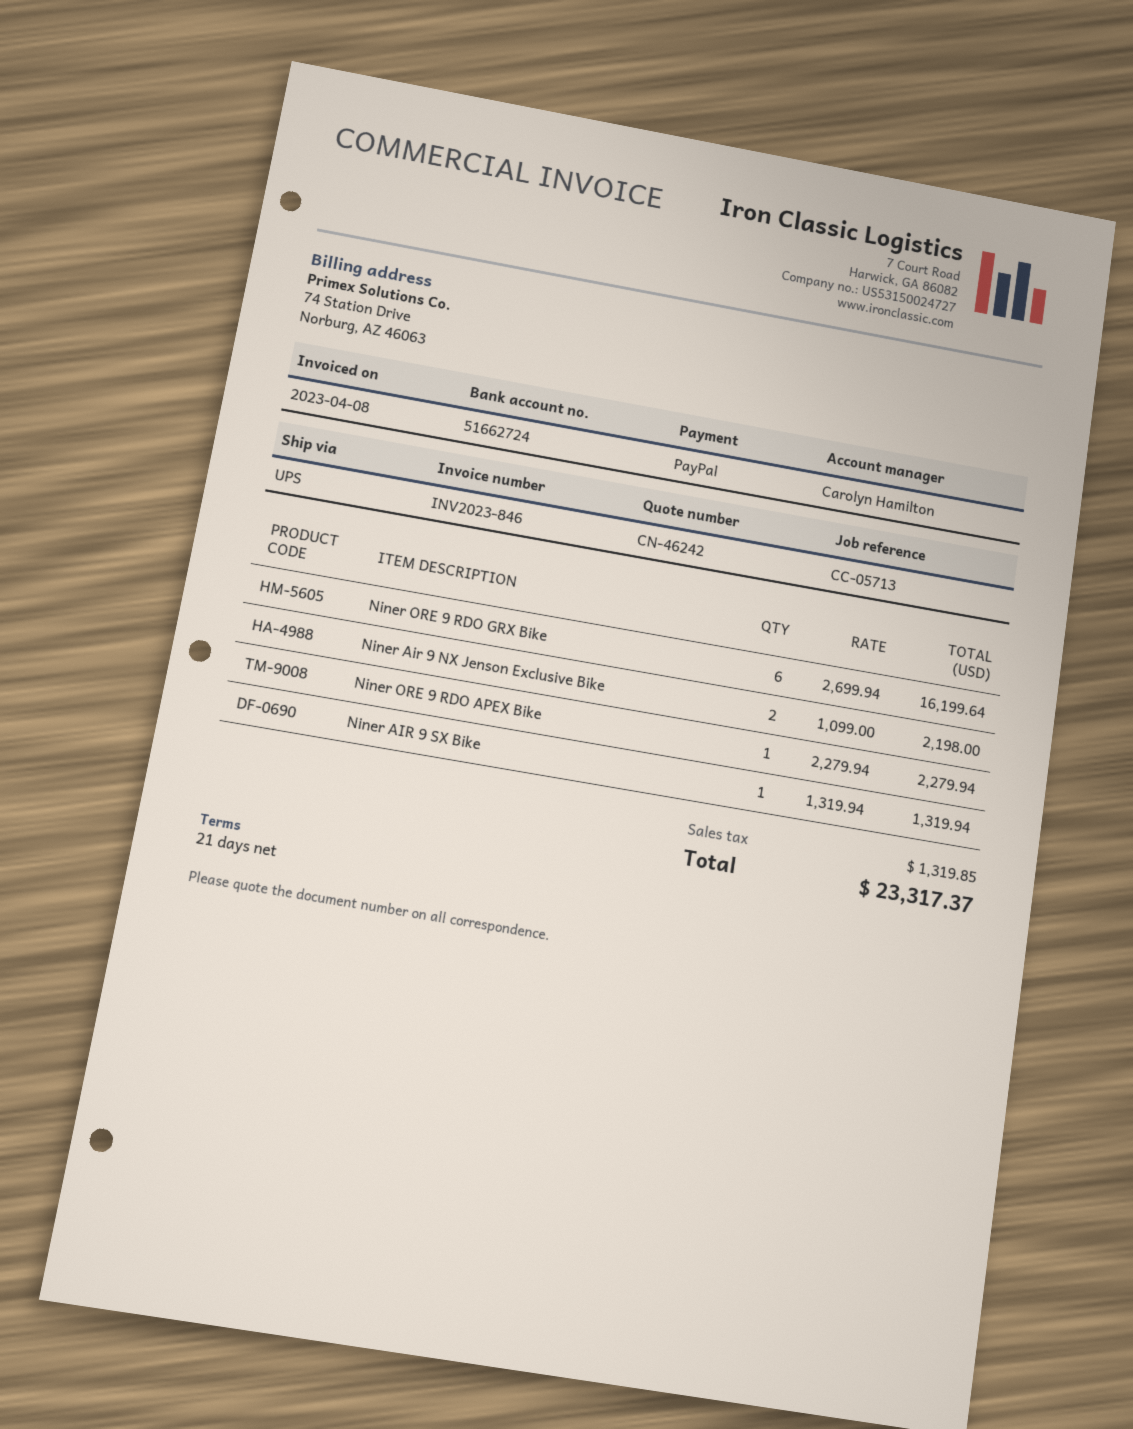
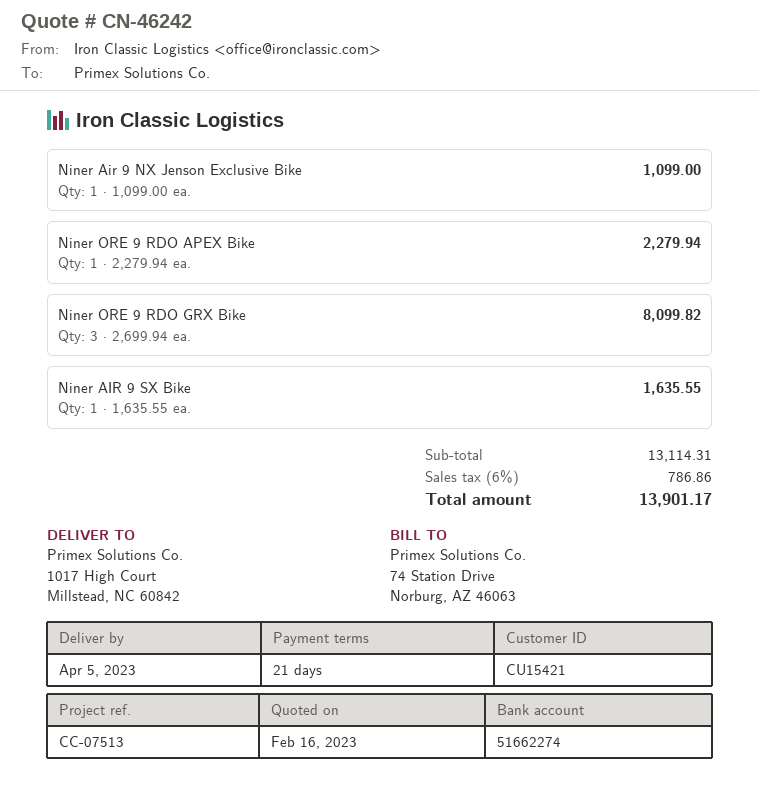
reference: CC-05713 -> CC-07513
bank account: 51662724 -> 51662274
Niner ORE 9 RDO GRX Bike: 6 x 2699.94 = 16199.64 -> 3 x 2699.94 = 8099.82
Niner Air 9 NX Jenson Exclusive Bike: 2 x 1099.00 = 2198.00 -> 1 x 1099.00 = 1099.00
Niner AIR 9 SX Bike: 1 x 1319.94 = 1319.94 -> 1 x 1635.55 = 1635.55
tax: 1319.85 -> 786.86
total: 23317.37 -> 13901.17

